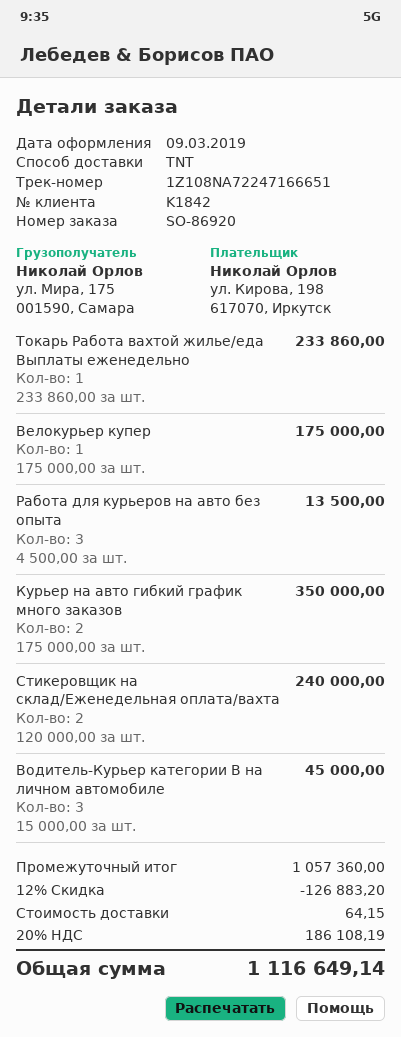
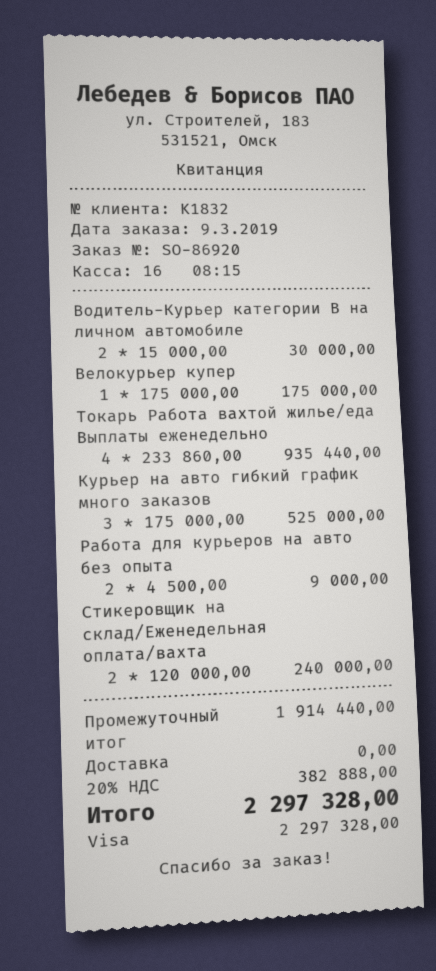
customer number: K1842 -> K1832
Токарь Работа вахтой жилье/еда Выплаты еженедельно: 1 x 233860.00 = 233860.00 -> 4 x 233860.00 = 935440.00
Работа для курьеров на авто без опыта: 3 x 4500.00 = 13500.00 -> 2 x 4500.00 = 9000.00
Курьер на авто гибкий график много заказов: 2 x 175000.00 = 350000.00 -> 3 x 175000.00 = 525000.00
Водитель-Курьер категории В на личном автомобиле: 3 x 15000.00 = 45000.00 -> 2 x 15000.00 = 30000.00
subtotal: 1057360.00 -> 1914440.00
discount: 12% = 126883.20 -> none
shipping: 64.15 -> 0.00
tax: 20% = 186108.19 -> 20% = 382888.00
total: 1116649.14 -> 2297328.00

